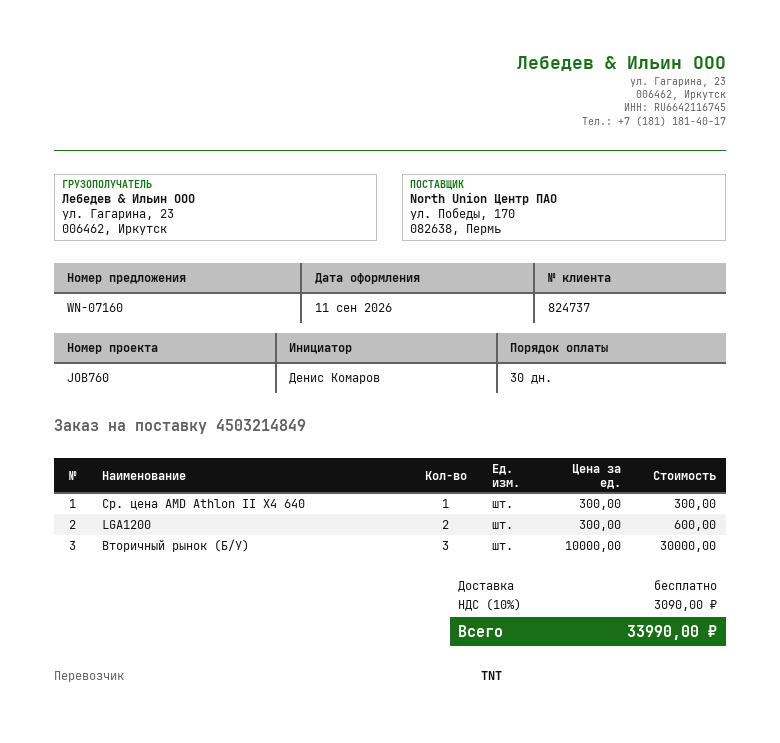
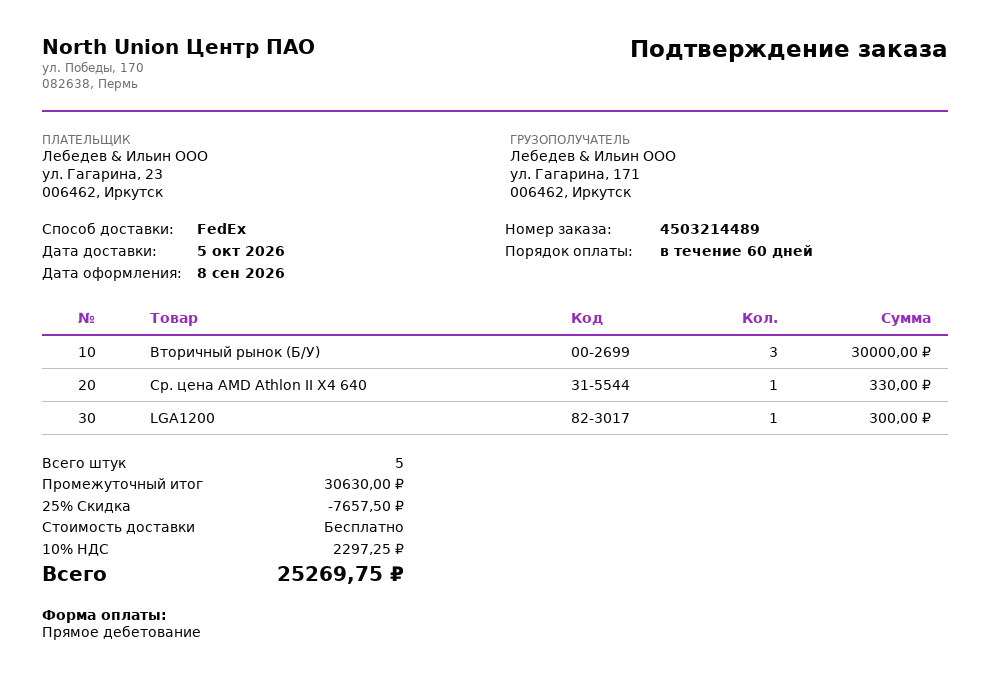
order number: 4503214849 -> 4503214489
order date: 2026-09-11 -> 2026-09-08
payment terms: 30 days -> 60 days
shipping method: TNT -> FedEx
ship to: ул. Гагарина, 23, 006462, Иркутск -> ул. Гагарина, 171, 006462, Иркутск
Ср. цена AMD Athlon II X4 640: 1 for 300.00 -> 1 for 330.00
LGA1200: 2 for 600.00 -> 1 for 300.00
discount: none -> 25% = 7657.50
tax: 10% = 3090.00 -> 10% = 2297.25
total: 33990.00 -> 25269.75

